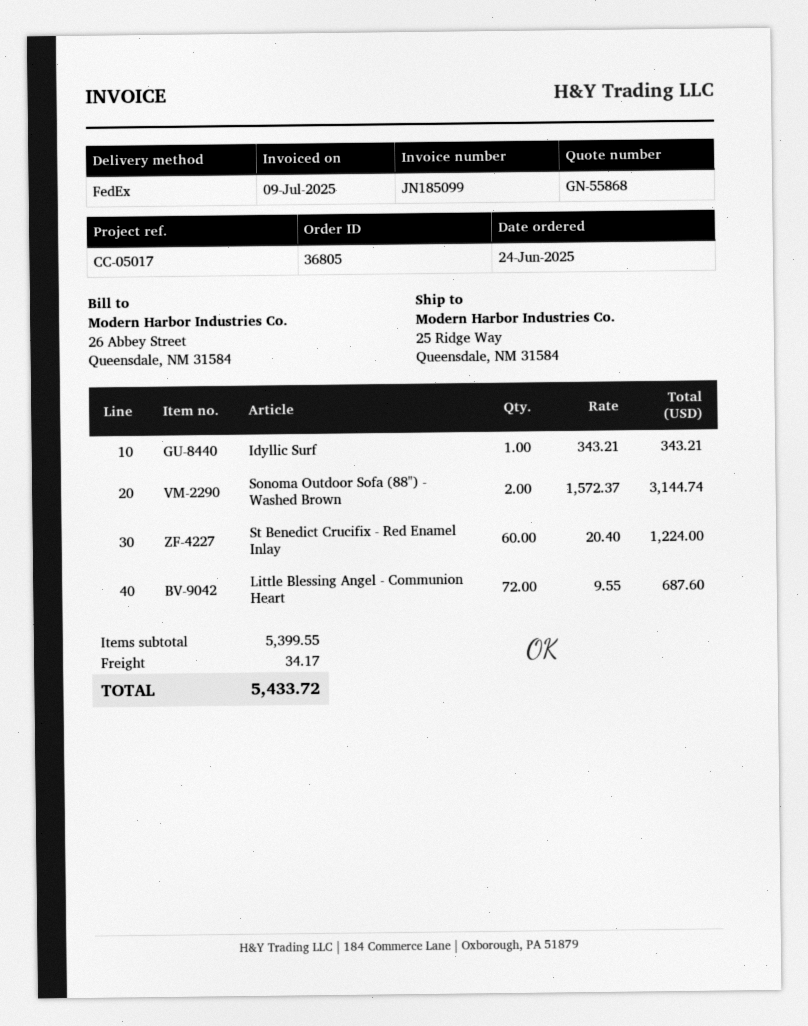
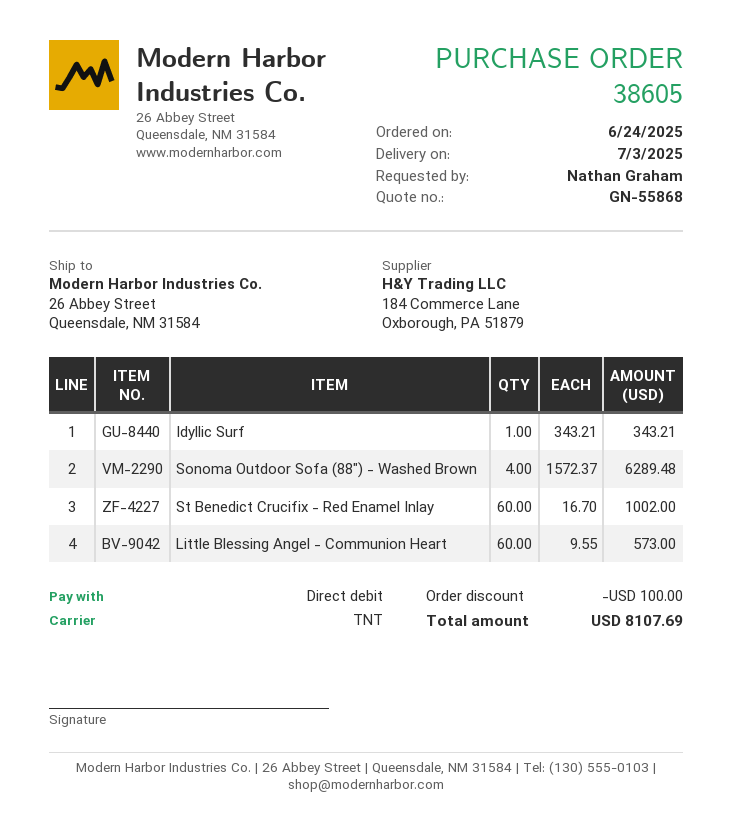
order number: 36805 -> 38605
shipping method: FedEx -> TNT
ship to: 25 Ridge Way, Queensdale, NM 31584 -> 26 Abbey Street, Queensdale, NM 31584
Sonoma Outdoor Sofa (88") - Washed Brown: 2 x 1572.37 = 3144.74 -> 4 x 1572.37 = 6289.48
St Benedict Crucifix - Red Enamel Inlay: 60 x 20.40 = 1224.00 -> 60 x 16.70 = 1002.00
Little Blessing Angel - Communion Heart: 72 x 9.55 = 687.60 -> 60 x 9.55 = 573.00
discount: none -> 100.00
shipping: 34.17 -> none
total: 5433.72 -> 8107.69

